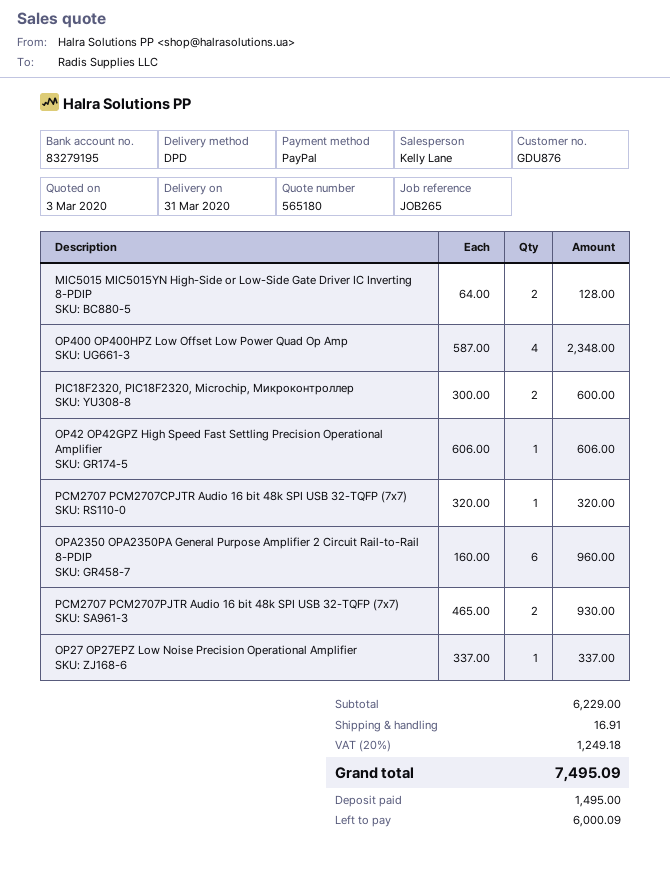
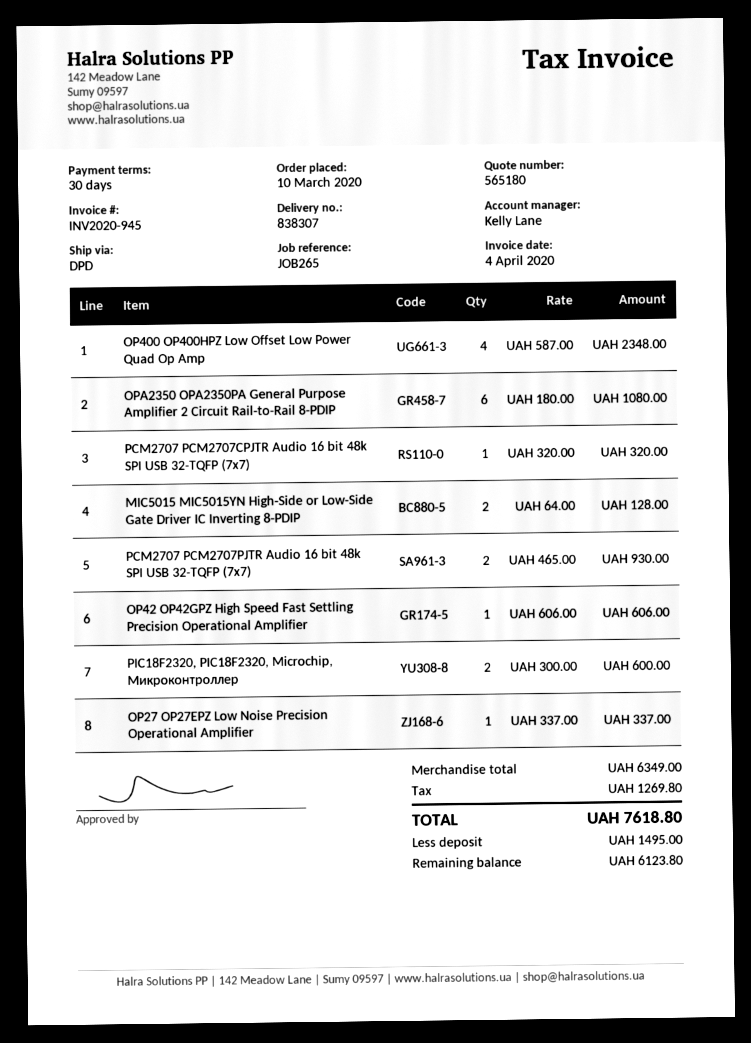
OPA2350 OPA2350PA General Purpose Amplifier 2 Circuit Rail-to-Rail 8-PDIP: 6 x 160.00 = 960.00 -> 6 x 180.00 = 1080.00
subtotal: 6229.00 -> 6349.00
shipping: 16.91 -> none
tax: 1249.18 -> 1269.80
total: 7495.09 -> 7618.80
balance: 6000.09 -> 6123.80

